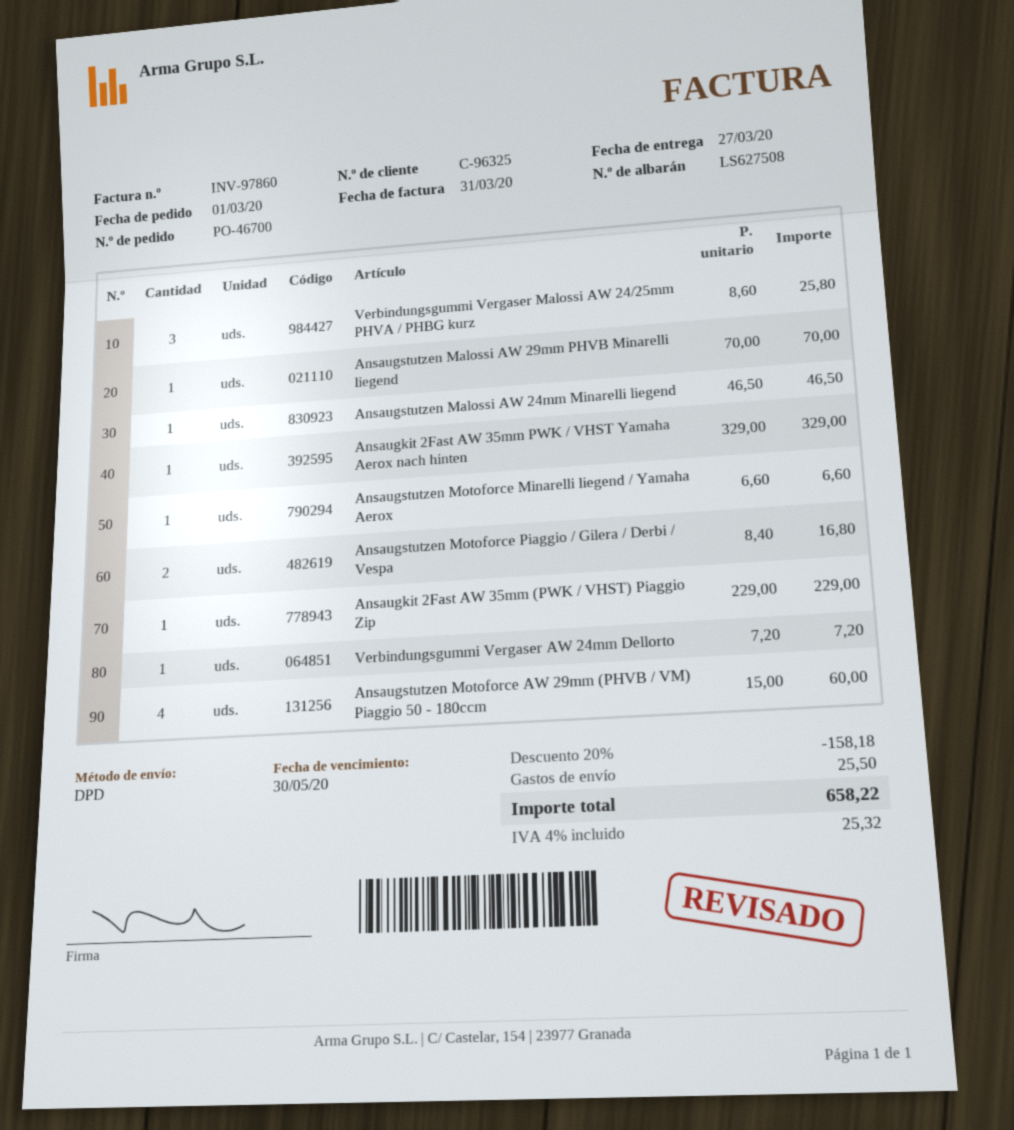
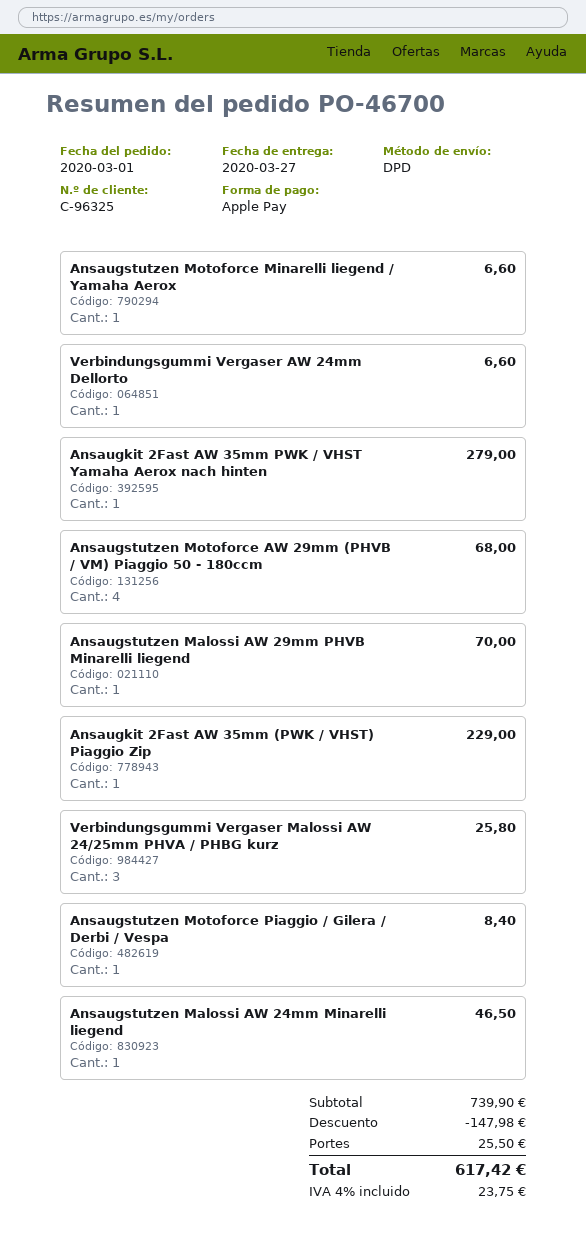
Ansaugkit 2Fast AW 35mm PWK / VHST Yamaha Aerox nach hinten: 1 for 329.00 -> 1 for 279.00
Ansaugstutzen Motoforce Piaggio / Gilera / Derbi / Vespa: 2 for 16.80 -> 1 for 8.40
Verbindungsgummi Vergaser AW 24mm Dellorto: 1 for 7.20 -> 1 for 6.60
Ansaugstutzen Motoforce AW 29mm (PHVB / VM) Piaggio 50 - 180ccm: 4 for 60.00 -> 4 for 68.00
discount: 158.18 -> 147.98
tax: 4% = 25.32 -> 4% = 23.75
total: 658.22 -> 617.42

